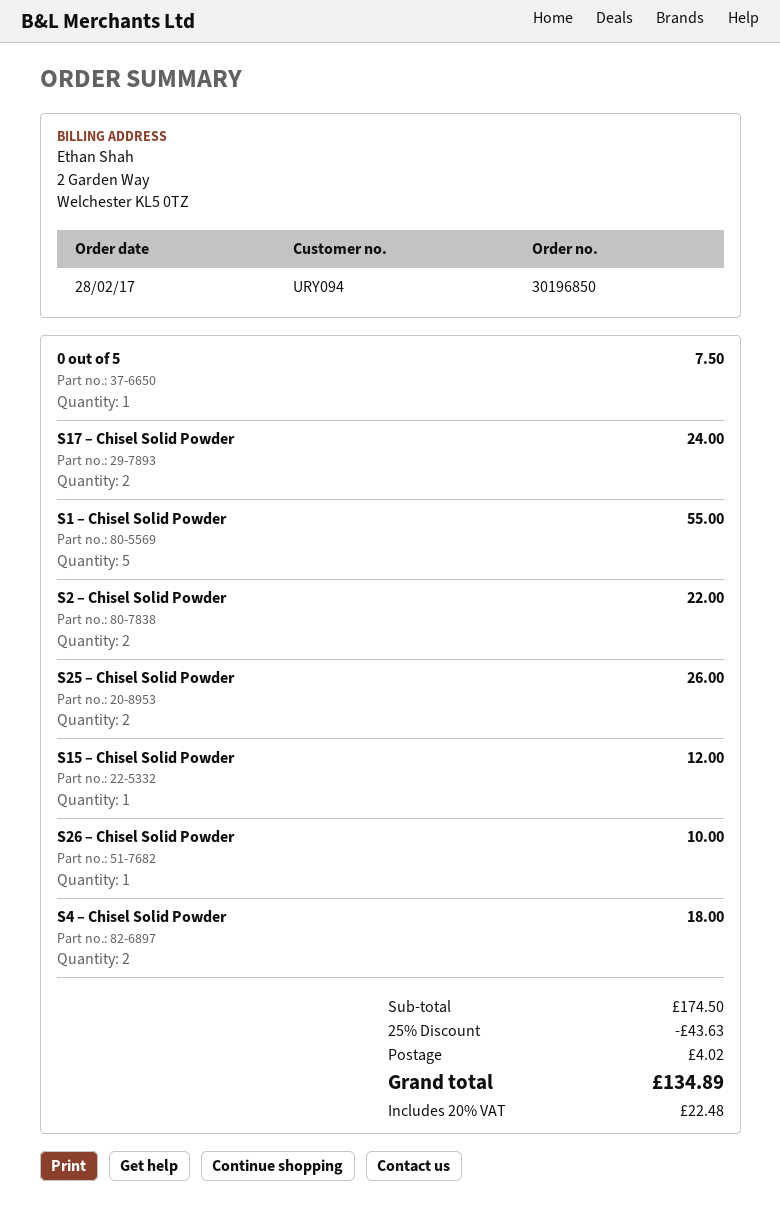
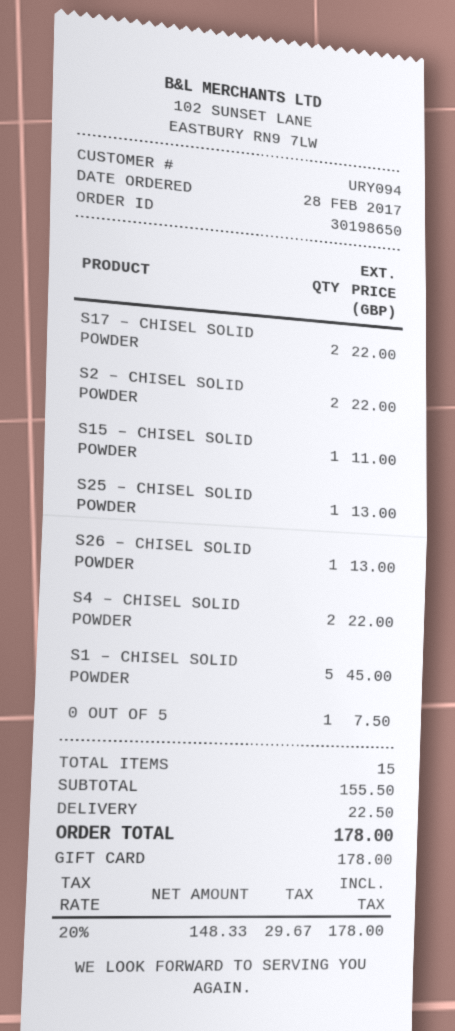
order number: 30196850 -> 30198650
S17 – Chisel Solid Powder: 2 for 24.00 -> 2 for 22.00
S1 – Chisel Solid Powder: 5 for 55.00 -> 5 for 45.00
S25 – Chisel Solid Powder: 2 for 26.00 -> 1 for 13.00
S15 – Chisel Solid Powder: 1 for 12.00 -> 1 for 11.00
S26 – Chisel Solid Powder: 1 for 10.00 -> 1 for 13.00
S4 – Chisel Solid Powder: 2 for 18.00 -> 2 for 22.00
subtotal: 174.50 -> 155.50
discount: 25% = 43.63 -> none
shipping: 4.02 -> 22.50
tax: 20% = 22.48 -> 20% = 29.67
total: 134.89 -> 178.00

